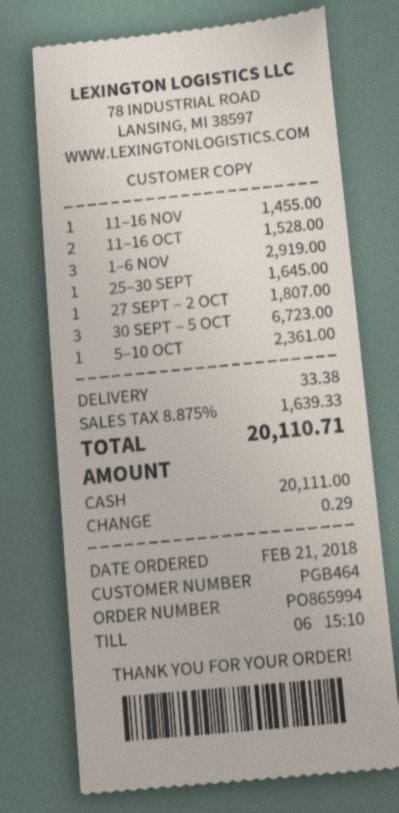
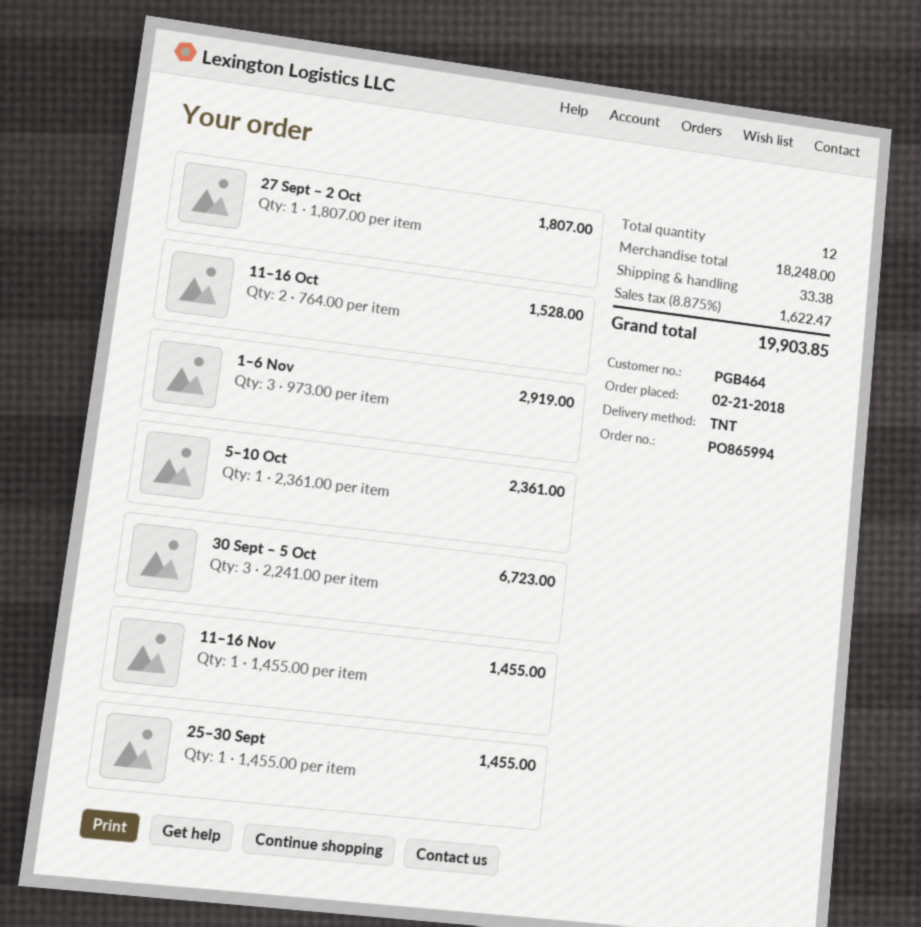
25–30 SEPT: 1 for 1645.00 -> 1 for 1455.00
tax: 8.875% = 1639.33 -> 8.875% = 1622.47
total: 20110.71 -> 19903.85

